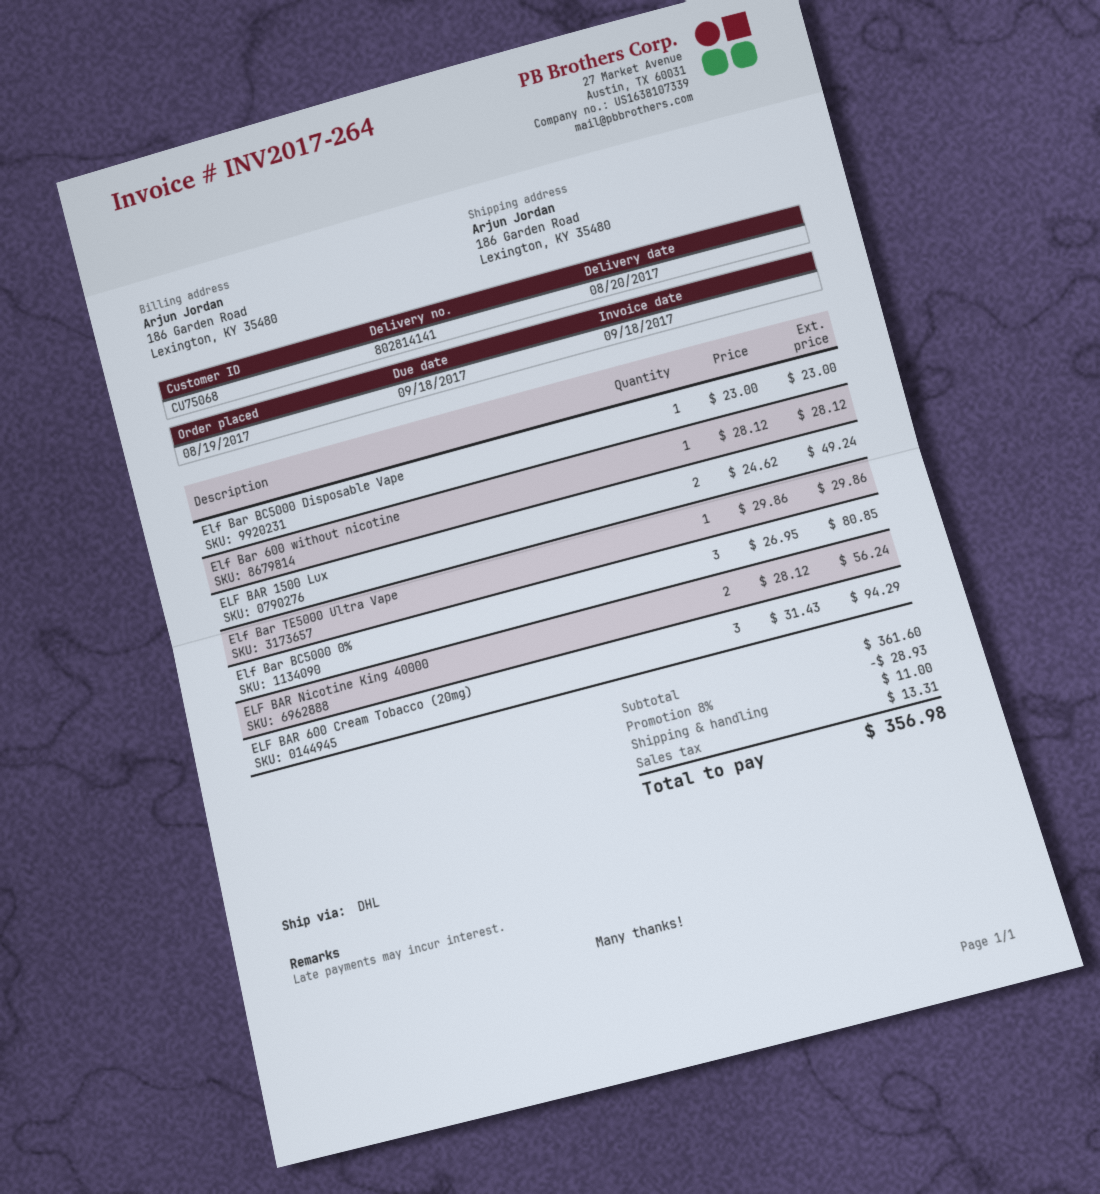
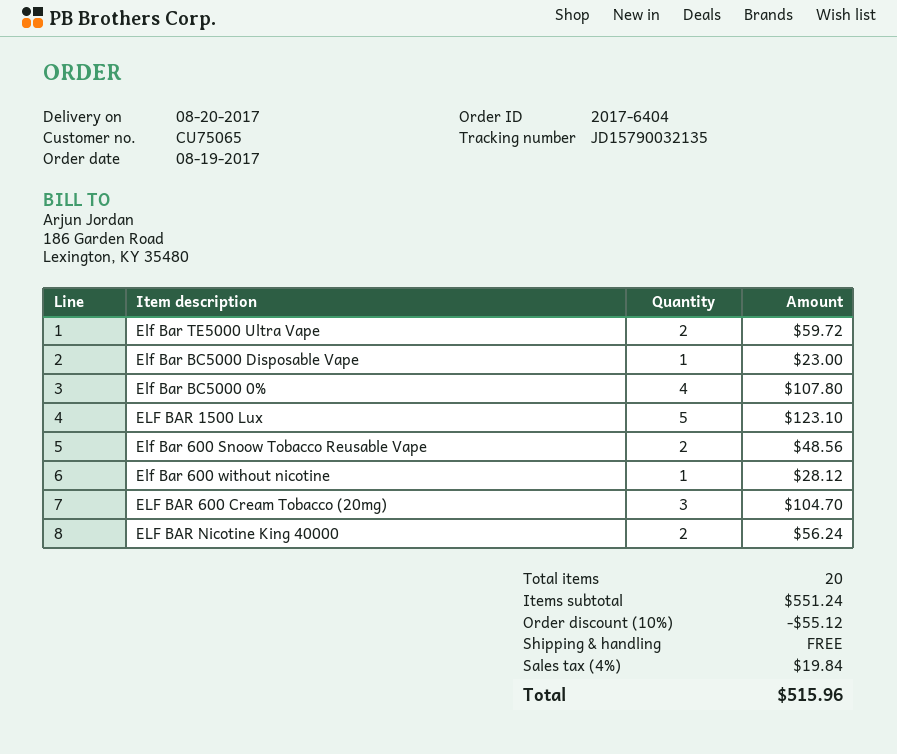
customer number: CU75068 -> CU75065
ELF BAR 1500 Lux: 2 for 49.24 -> 5 for 123.10
Elf Bar TE5000 Ultra Vape: 1 for 29.86 -> 2 for 59.72
Elf Bar BC5000 0%: 3 for 80.85 -> 4 for 107.80
ELF BAR 600 Cream Tobacco (20mg): 3 for 94.29 -> 3 for 104.70
Elf Bar 600 Snoow Tobacco Reusable Vape: none -> 2 for 48.56
subtotal: 361.60 -> 551.24
discount: 8% = 28.93 -> 10% = 55.12
shipping: 11.00 -> 0.00
tax: 13.31 -> 19.84
total: 356.98 -> 515.96

